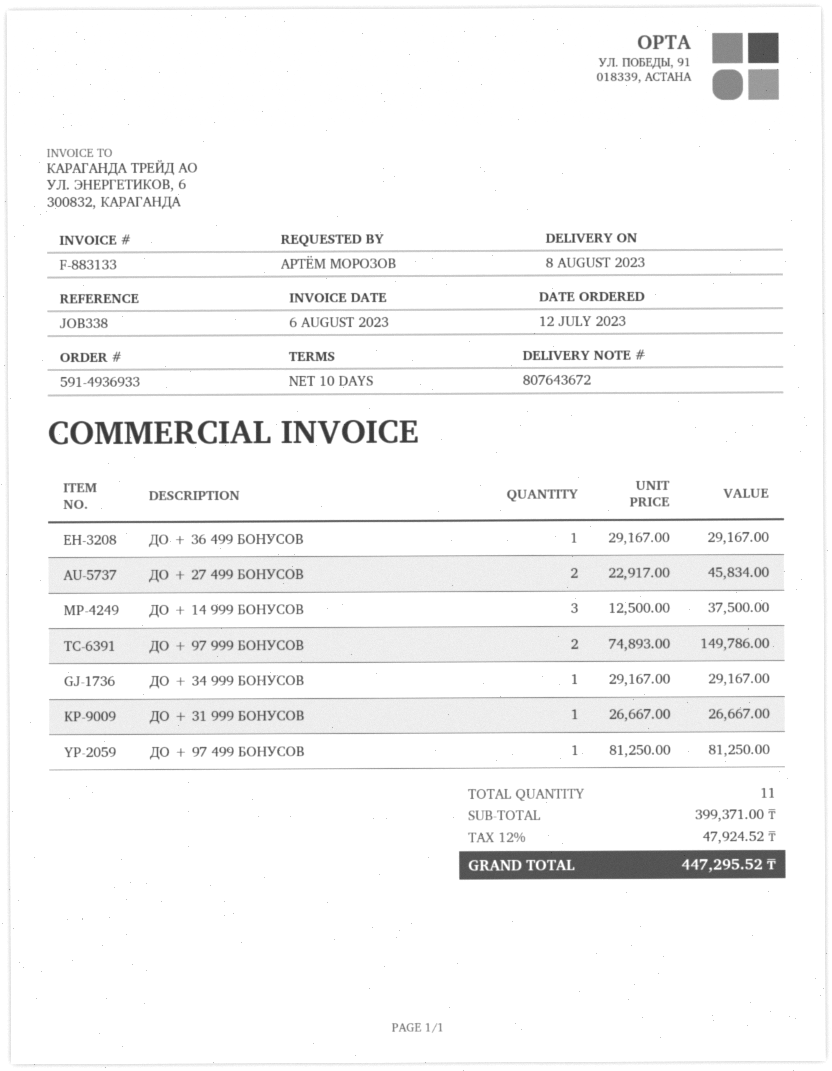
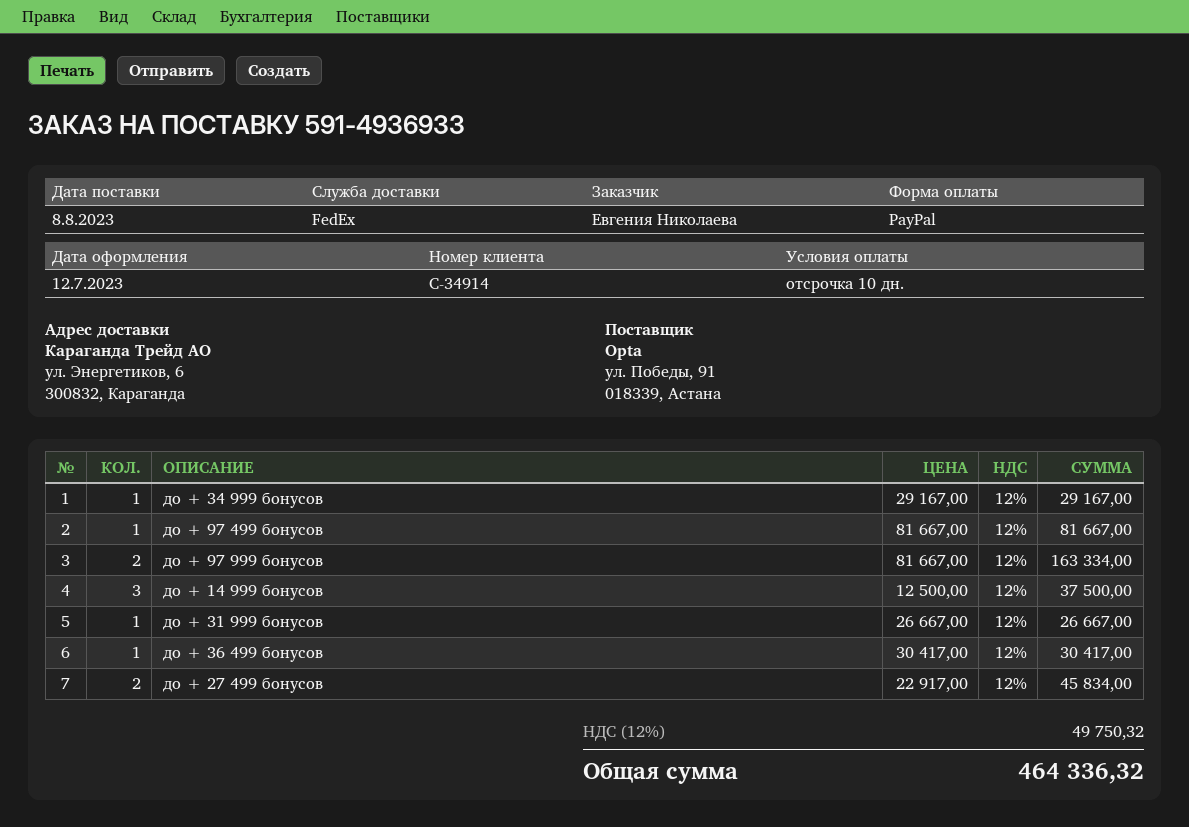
ordered by: АРТЁМ МОРОЗОВ -> Евгения Николаева
ДО + 36 499 БОНУСОВ: 1 x 29167.00 = 29167.00 -> 1 x 30417.00 = 30417.00
ДО + 97 999 БОНУСОВ: 2 x 74893.00 = 149786.00 -> 2 x 81667.00 = 163334.00
ДО + 97 499 БОНУСОВ: 1 x 81250.00 = 81250.00 -> 1 x 81667.00 = 81667.00
tax: 12% = 47924.52 -> 12% = 49750.32
total: 447295.52 -> 464336.32

